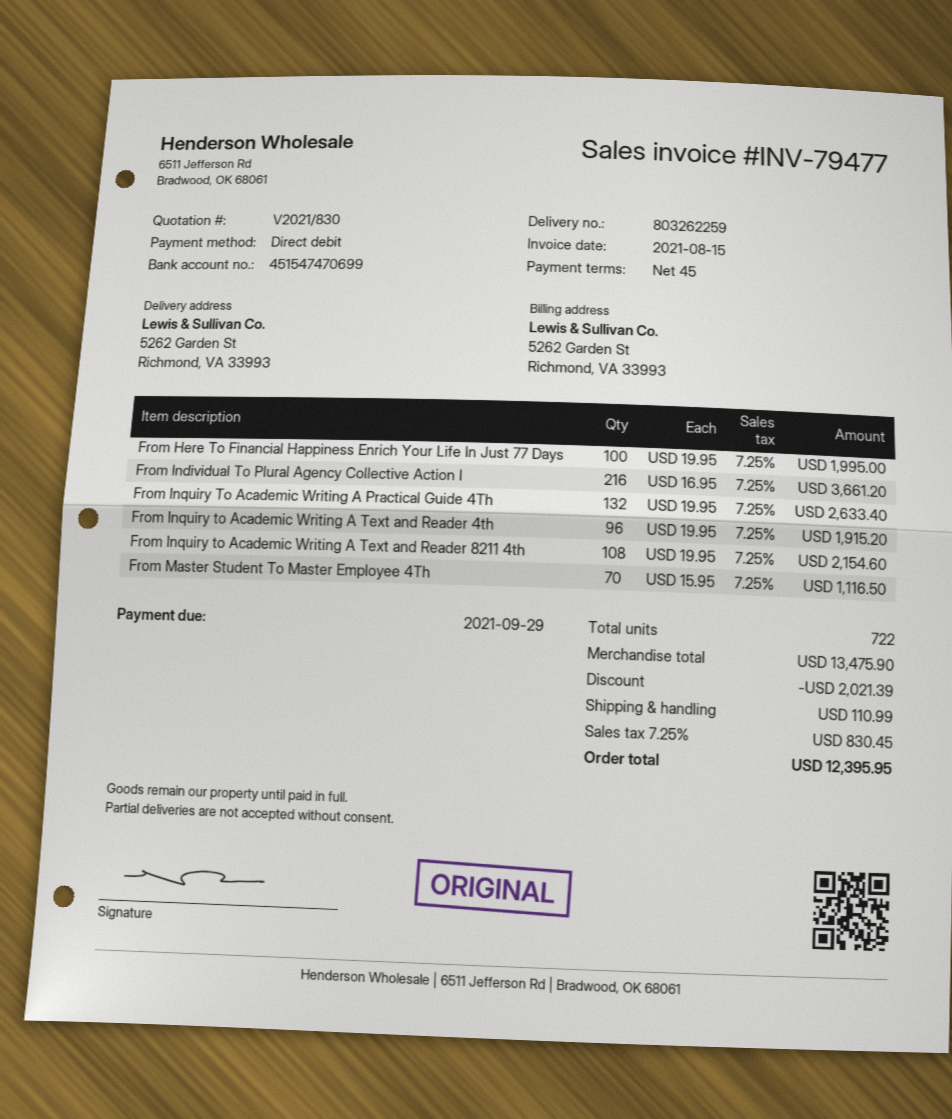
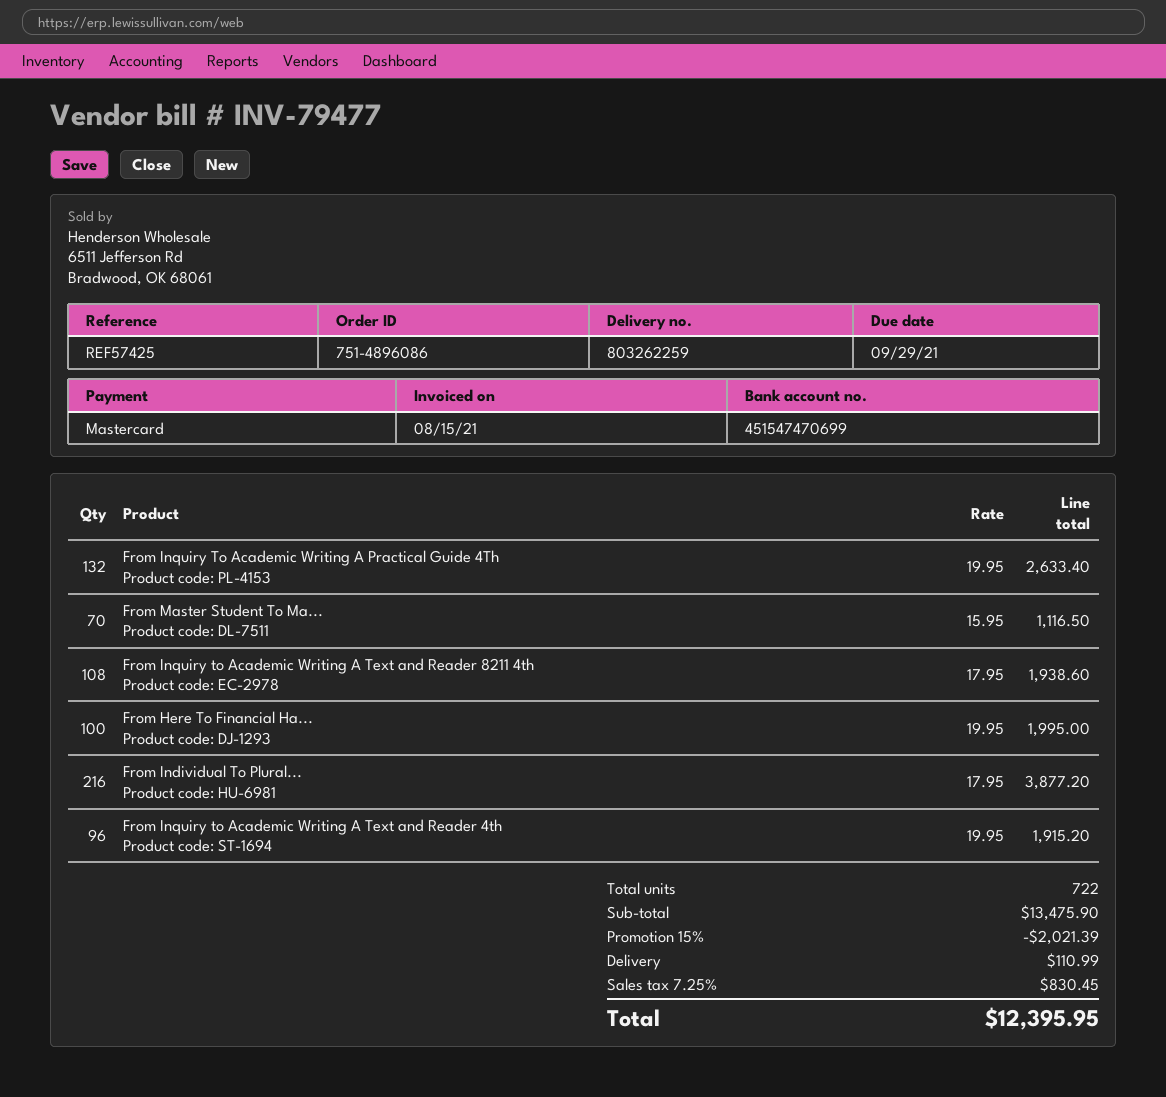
payment method: direct debit -> Mastercard
From Individual To Plural Agency Collective Action I: 216 x 16.95 = 3661.20 -> 216 x 17.95 = 3877.20
From Inquiry to Academic Writing A Text and Reader 8211 4th: 108 x 19.95 = 2154.60 -> 108 x 17.95 = 1938.60

